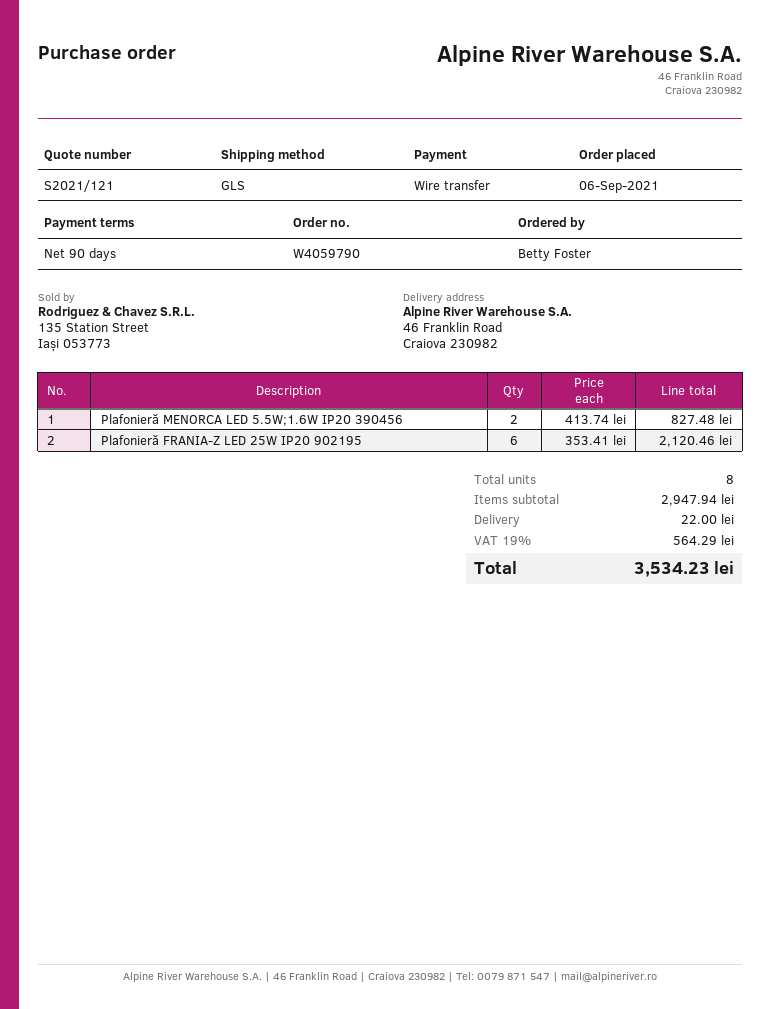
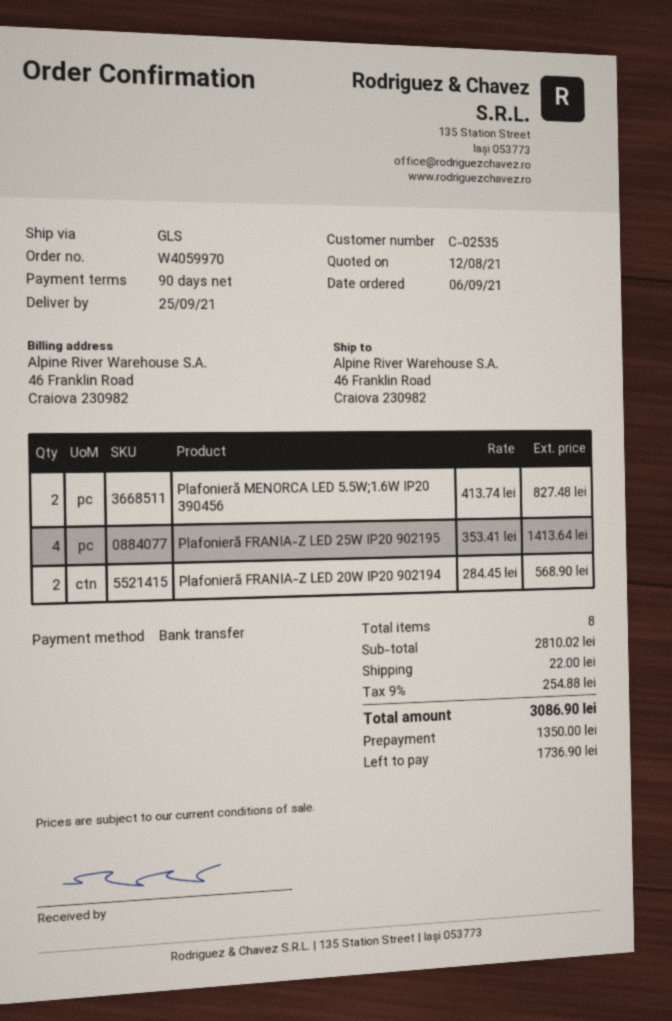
order number: W4059790 -> W4059970
Plafonieră FRANIA-Z LED 25W IP20 902195: 6 x 353.41 = 2120.46 -> 4 x 353.41 = 1413.64
Plafonieră FRANIA-Z LED 20W IP20 902194: none -> 2 x 284.45 = 568.90
subtotal: 2947.94 -> 2810.02
tax: 19% = 564.29 -> 9% = 254.88
total: 3534.23 -> 3086.90

